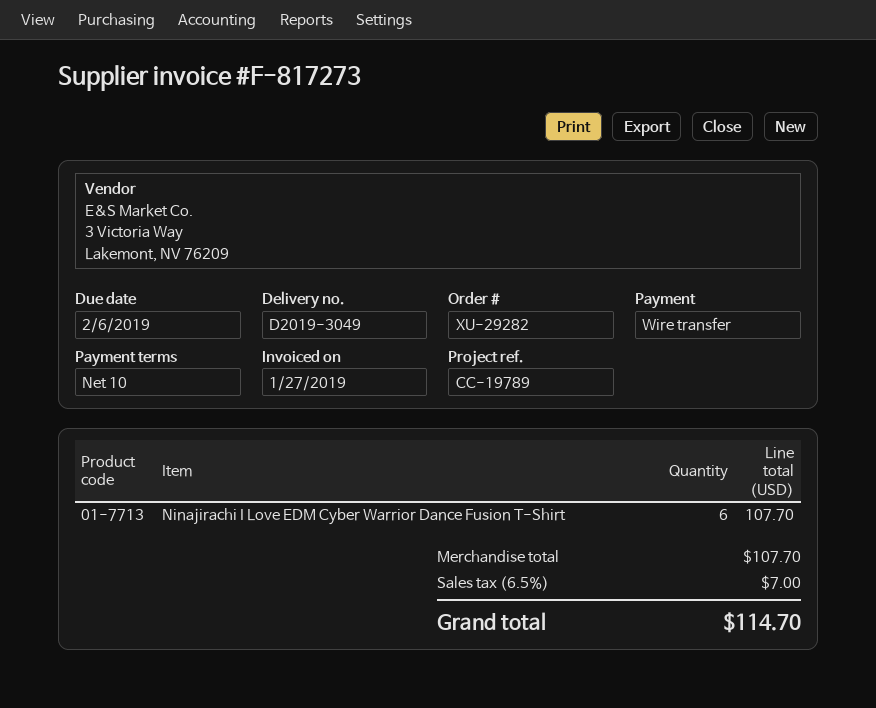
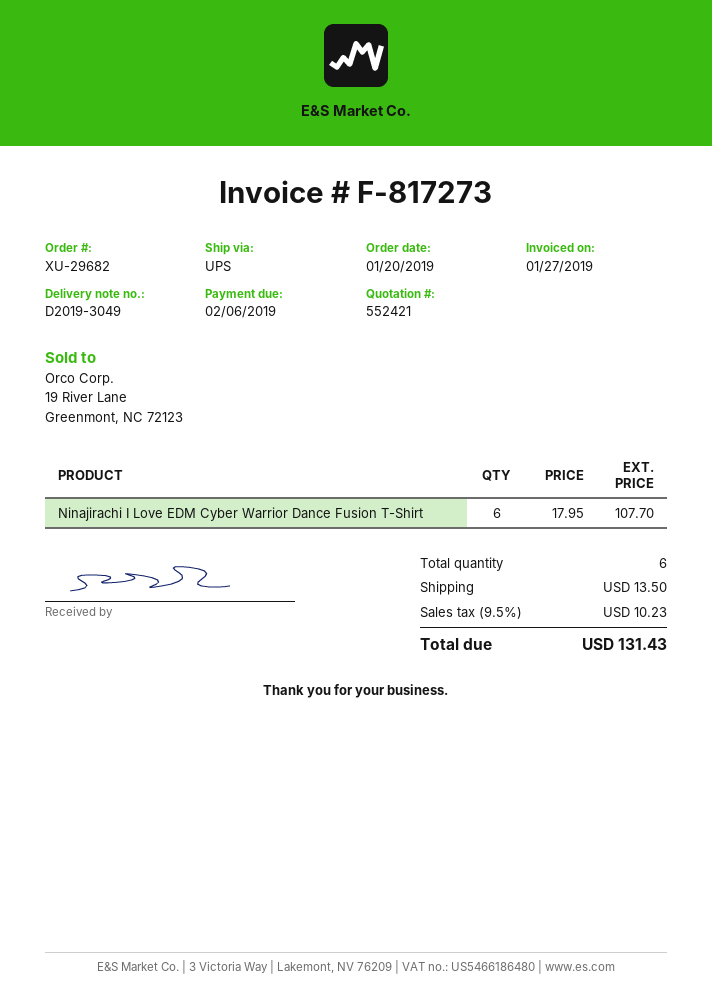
order number: XU-29282 -> XU-29682
shipping: none -> 13.50
tax: 6.5% = 7.00 -> 9.5% = 10.23
total: 114.70 -> 131.43

